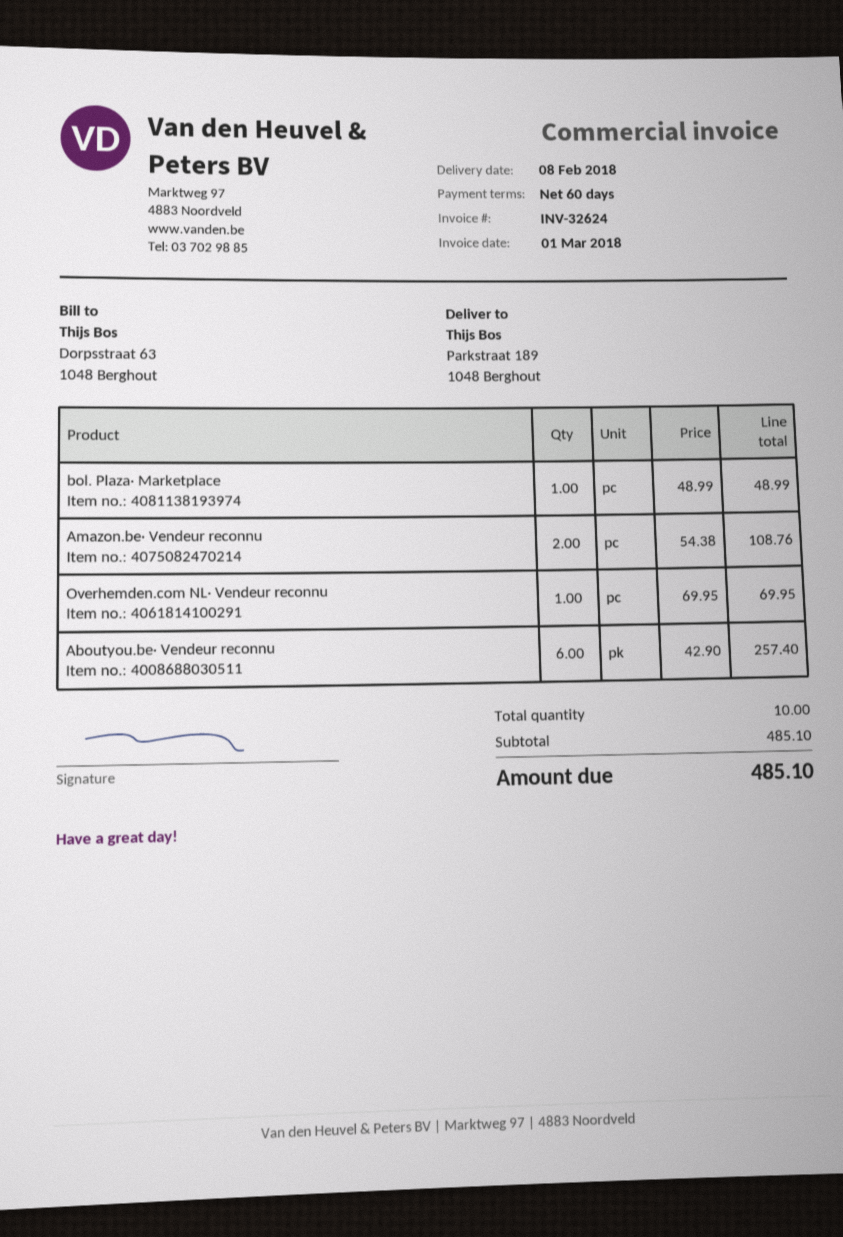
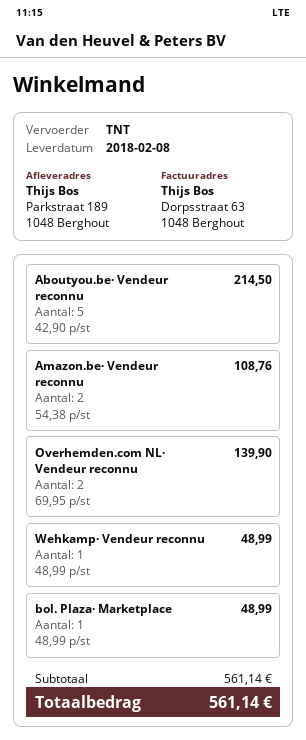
Overhemden.com NL· Vendeur reconnu: 1 x 69.95 = 69.95 -> 2 x 69.95 = 139.90
Aboutyou.be· Vendeur reconnu: 6 x 42.90 = 257.40 -> 5 x 42.90 = 214.50
Wehkamp· Vendeur reconnu: none -> 1 x 48.99 = 48.99
subtotal: 485.10 -> 561.14
total: 485.10 -> 561.14

